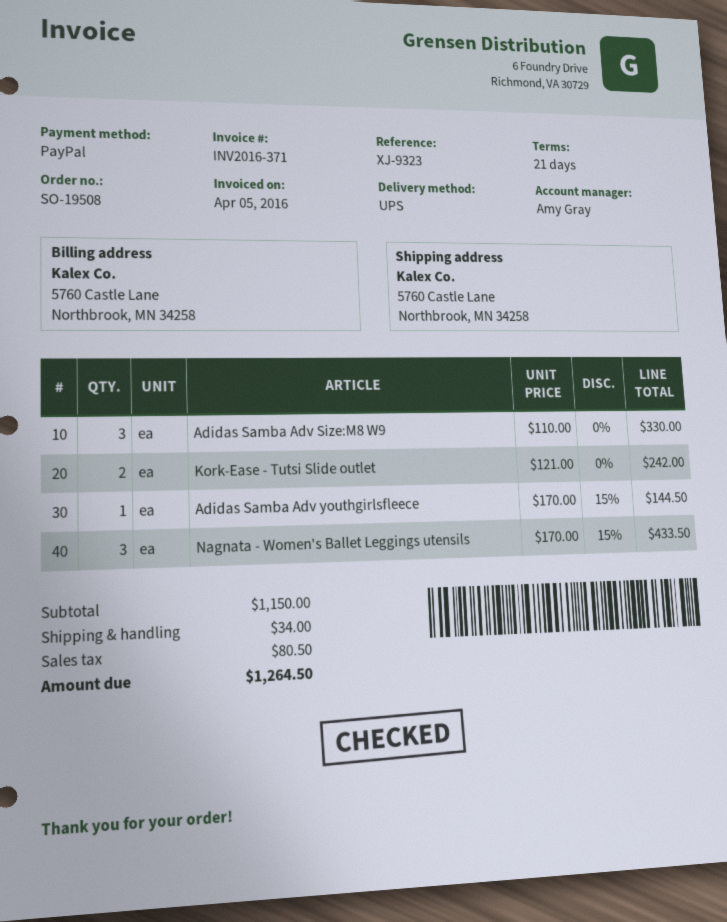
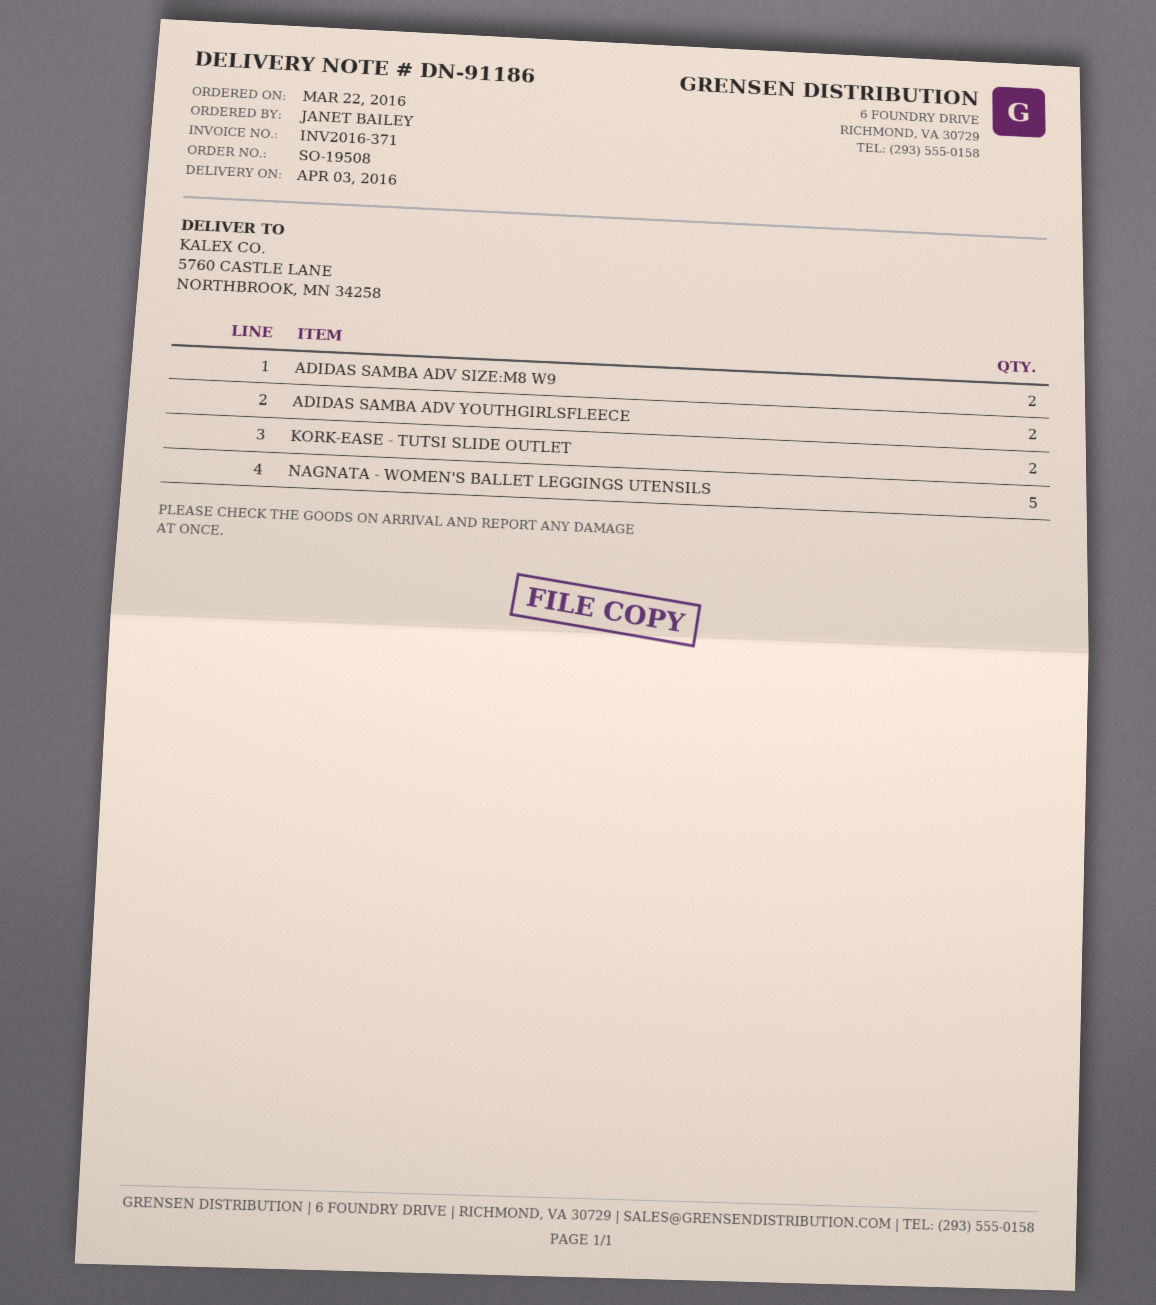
Adidas Samba Adv Size:M8 W9: 3 -> 2
Adidas Samba Adv youthgirlsfleece: 1 -> 2
Nagnata - Women's Ballet Leggings utensils: 3 -> 5

